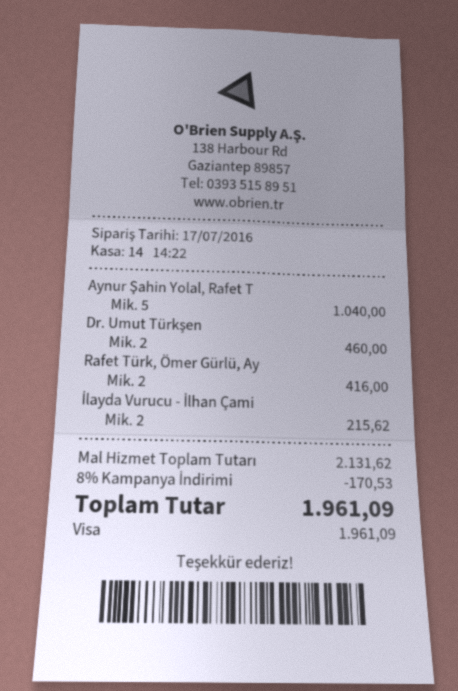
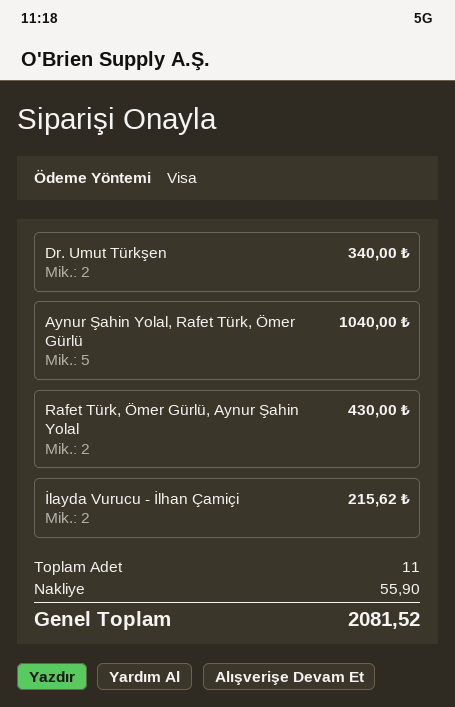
Dr. Umut Türkşen: 2 for 460.00 -> 2 for 340.00
Rafet Türk, Ömer Gürlü, Ay: 2 for 416.00 -> 2 for 430.00
discount: 8% = 170.53 -> none
shipping: none -> 55.90
total: 1961.09 -> 2081.52

